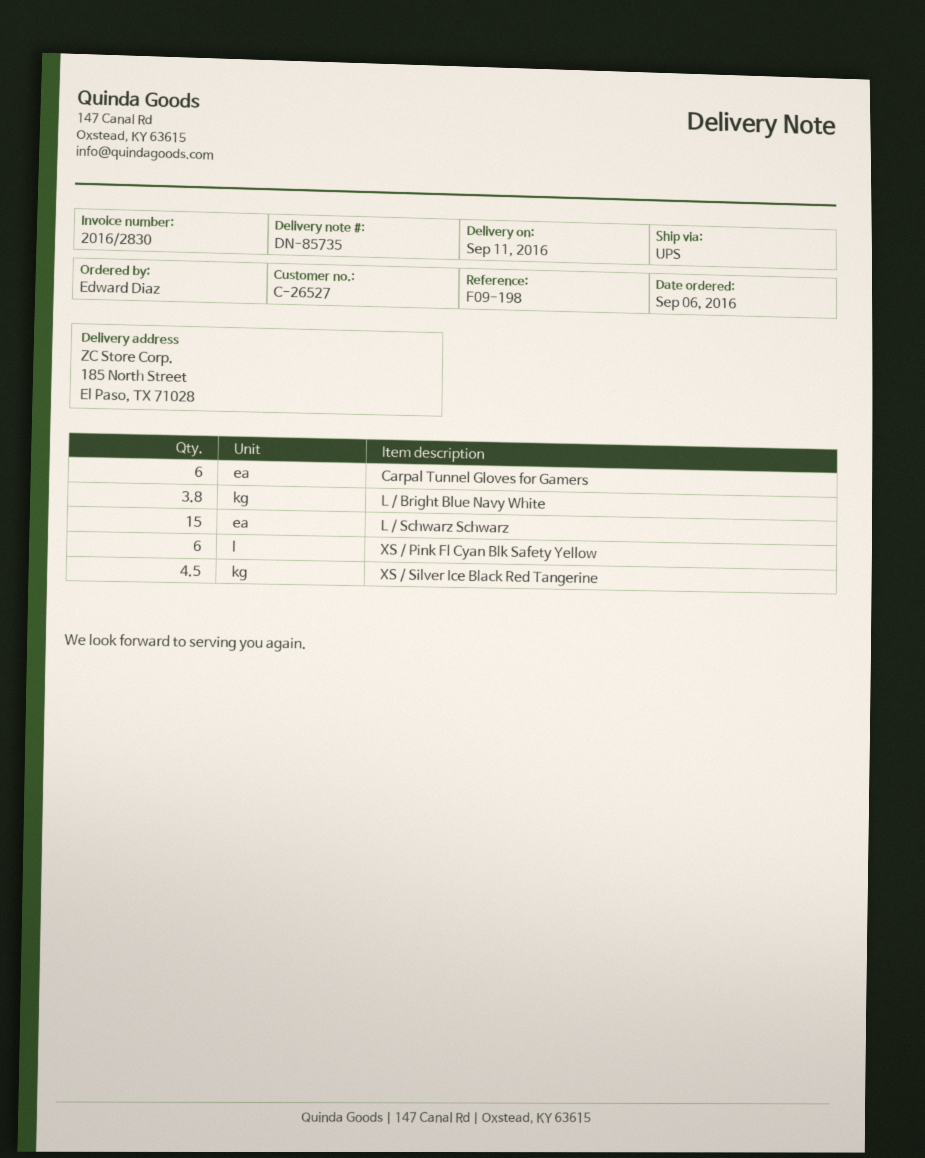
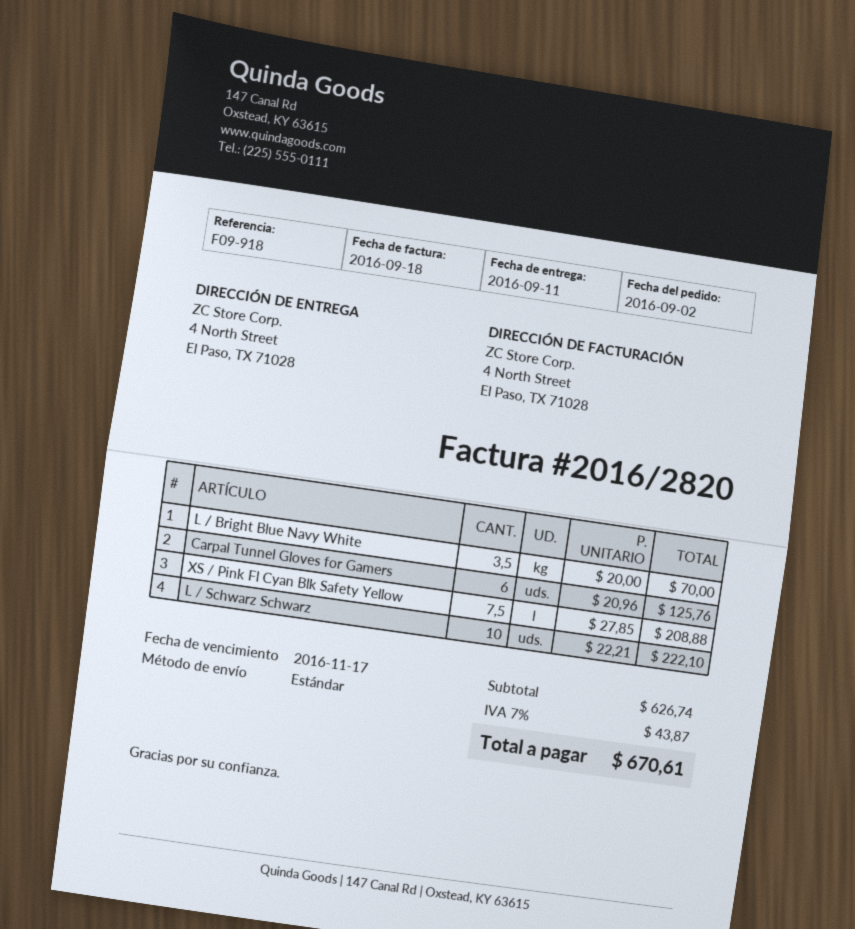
order date: 2016-09-06 -> 2016-09-02
invoice number: 2016/2830 -> 2016/2820
reference: F09-198 -> F09-918
shipping method: UPS -> standard
ship to: 185 North Street, El Paso, TX 71028 -> 4 North Street, El Paso, TX 71028
L / Bright Blue Navy White: 3.8 -> 3.5
L / Schwarz Schwarz: 15 -> 10
XS / Pink Fl Cyan Blk Safety Yellow: 6 -> 7.5
XS / Silver Ice Black Red Tangerine: 4.5 -> none

